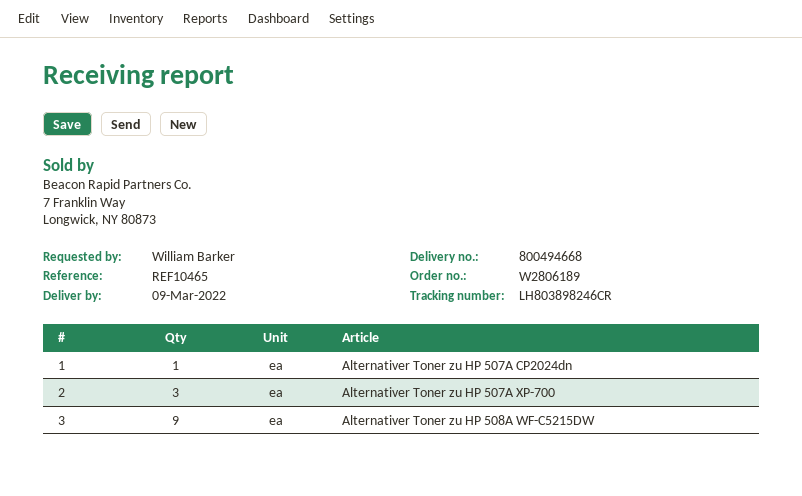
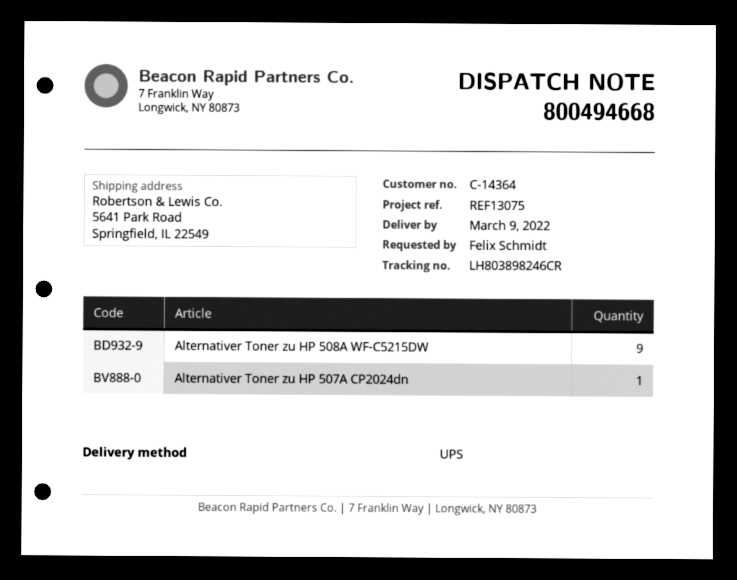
reference: REF10465 -> REF13075
ordered by: William Barker -> Felix Schmidt
Alternativer Toner zu HP 507A XP-700: 3 -> none

